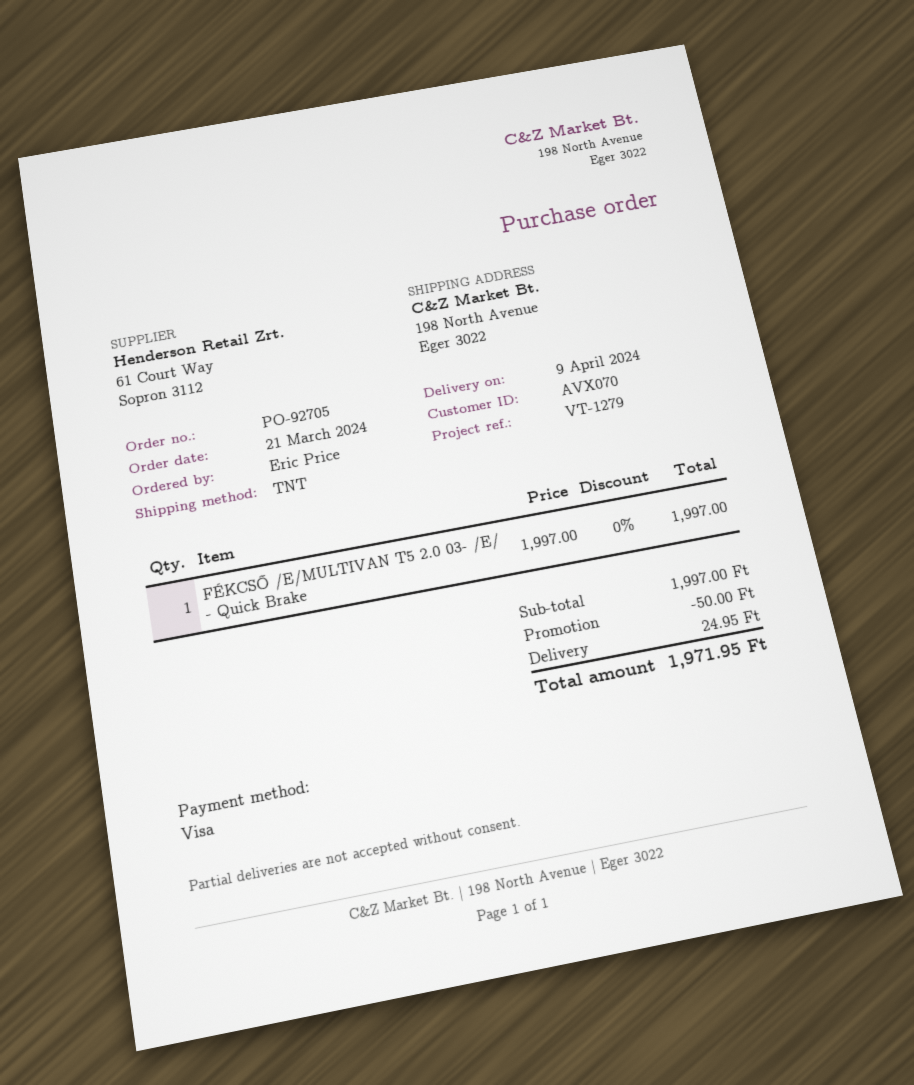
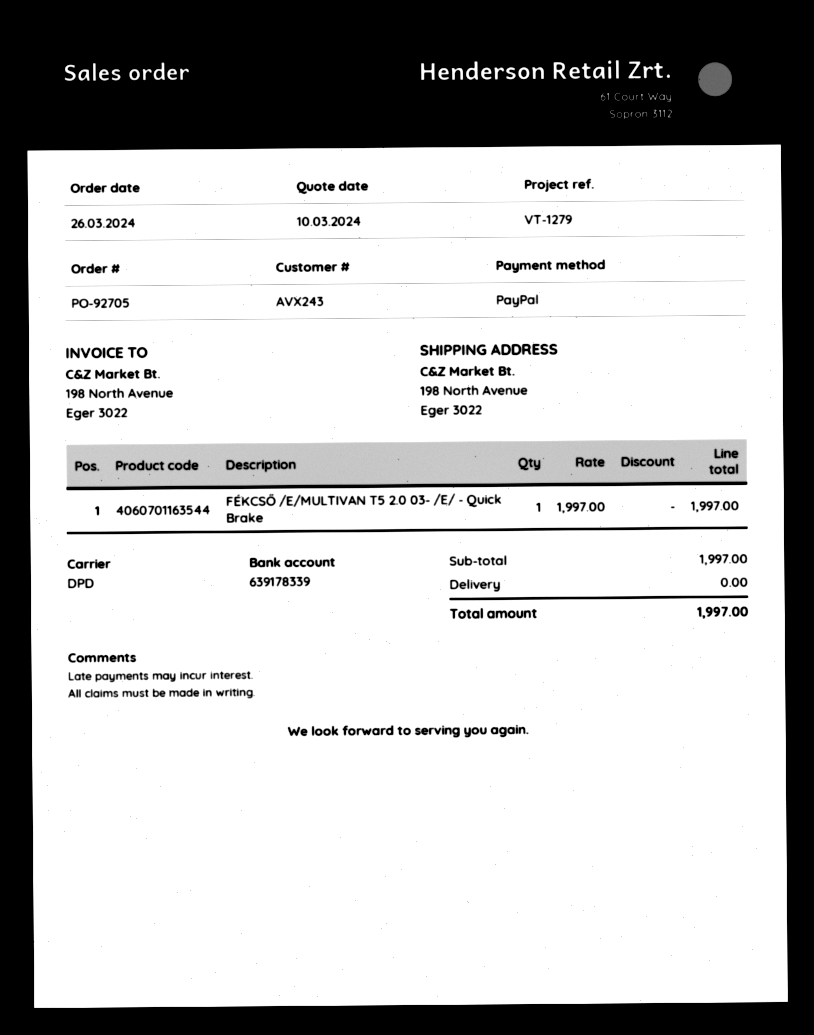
order date: 2024-03-21 -> 2024-03-26
customer number: AVX070 -> AVX243
payment method: Visa -> PayPal
shipping method: TNT -> DPD
discount: 50.00 -> none
shipping: 24.95 -> 0.00
total: 1971.95 -> 1997.00

